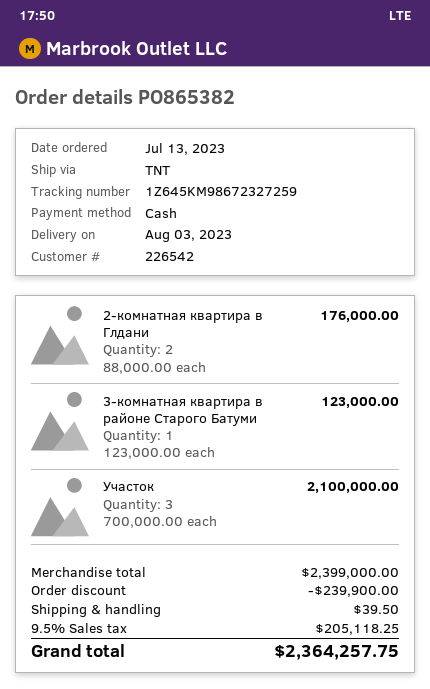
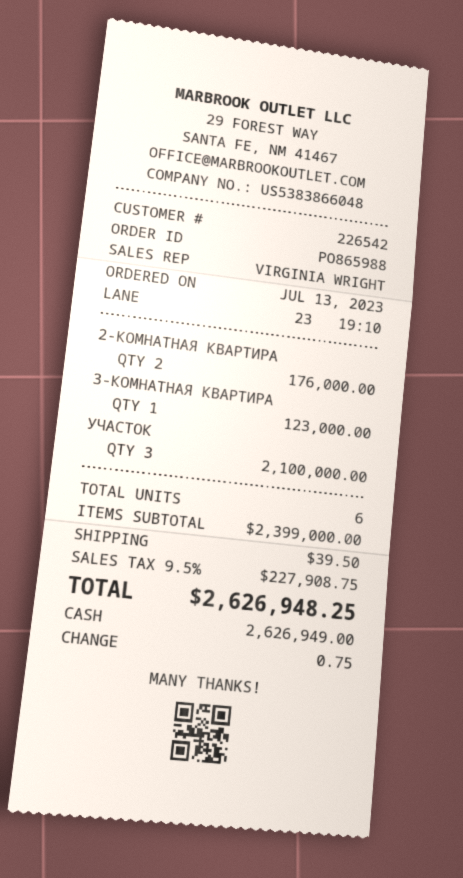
order number: PO865382 -> PO865988
discount: 239900.00 -> none
tax: 9.5% = 205118.25 -> 9.5% = 227908.75
total: 2364257.75 -> 2626948.25

